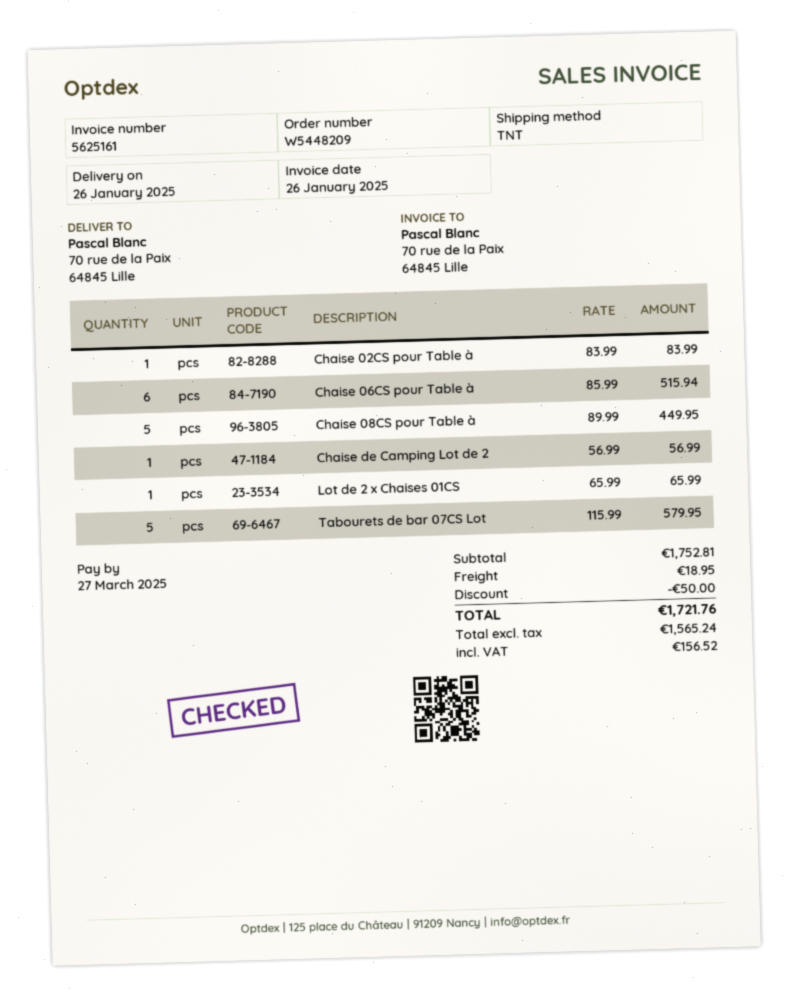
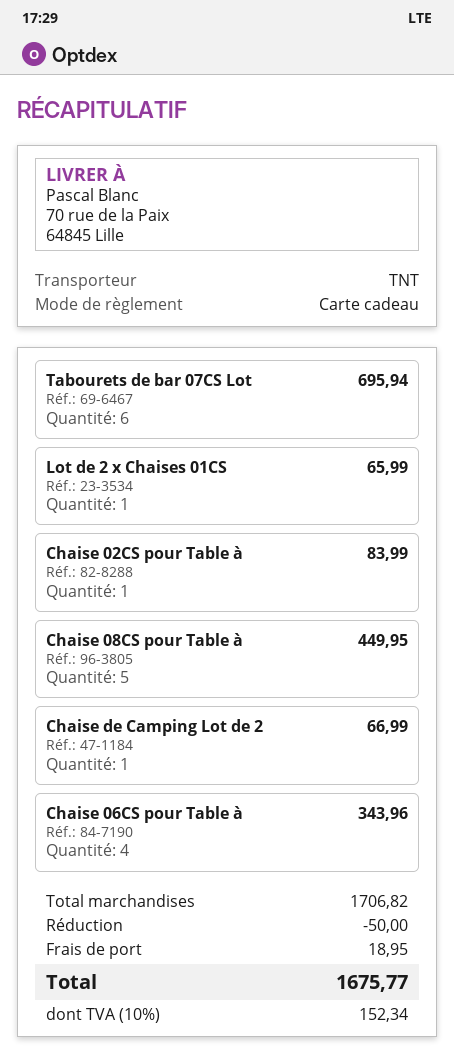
Chaise 06CS pour Table à: 6 for 515.94 -> 4 for 343.96
Chaise de Camping Lot de 2: 1 for 56.99 -> 1 for 66.99
Tabourets de bar 07CS Lot: 5 for 579.95 -> 6 for 695.94
subtotal: 1752.81 -> 1706.82
tax: 156.52 -> 152.34
total: 1721.76 -> 1675.77

